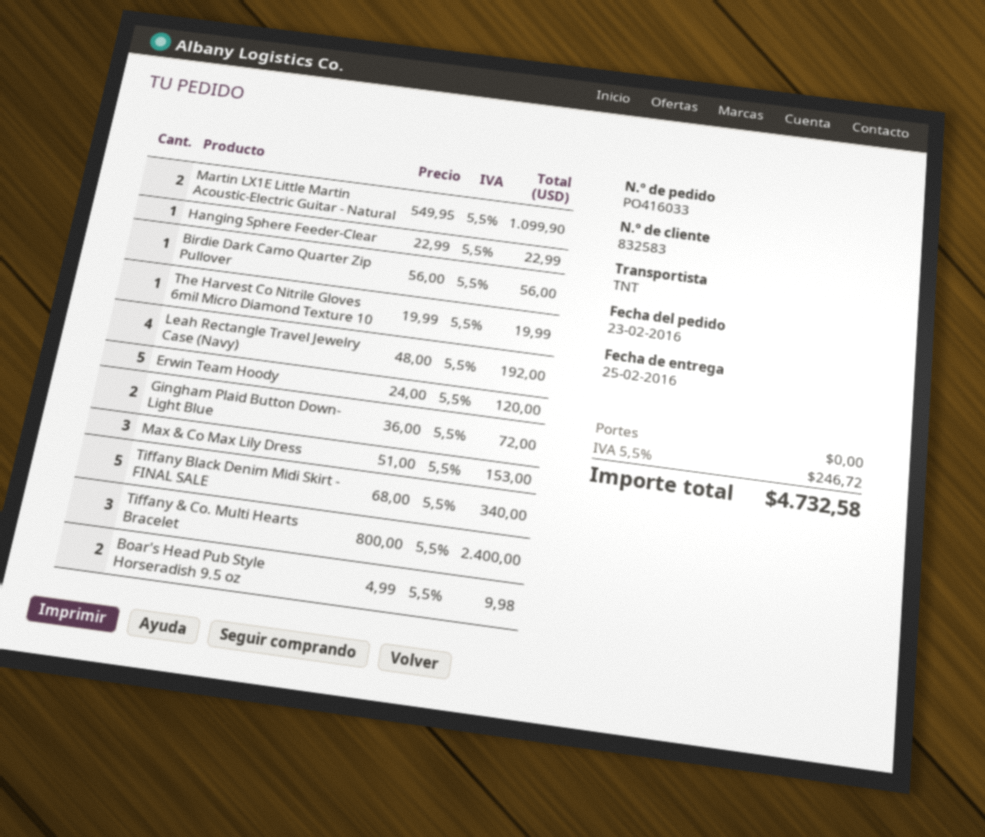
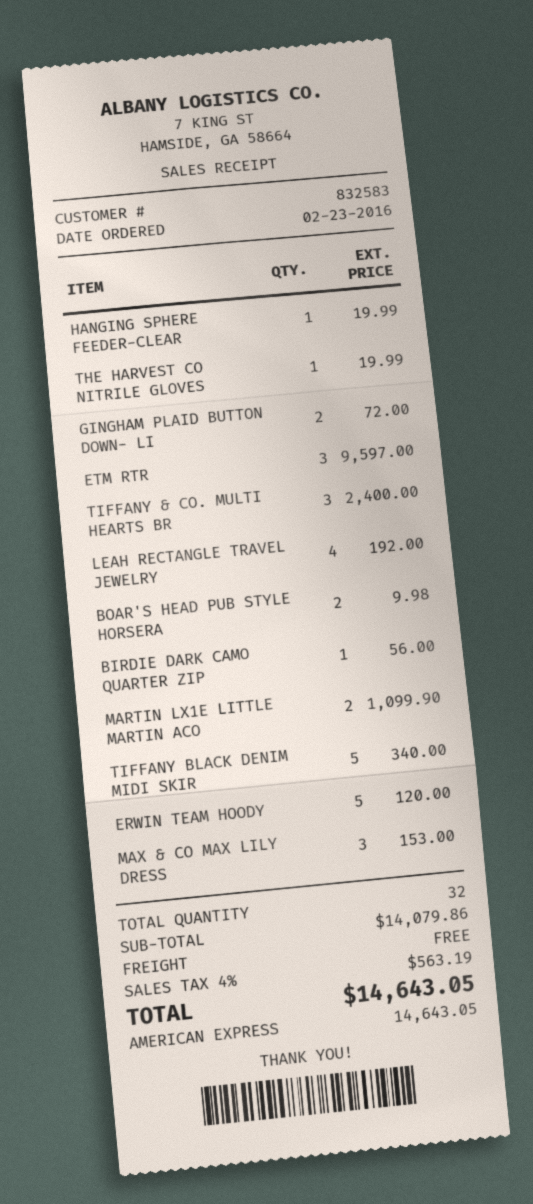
Hanging Sphere Feeder-Clear: 1 for 22.99 -> 1 for 19.99
ETM RTR: none -> 3 for 9597.00
tax: 5.5% = 246.72 -> 4% = 563.19
total: 4732.58 -> 14643.05

